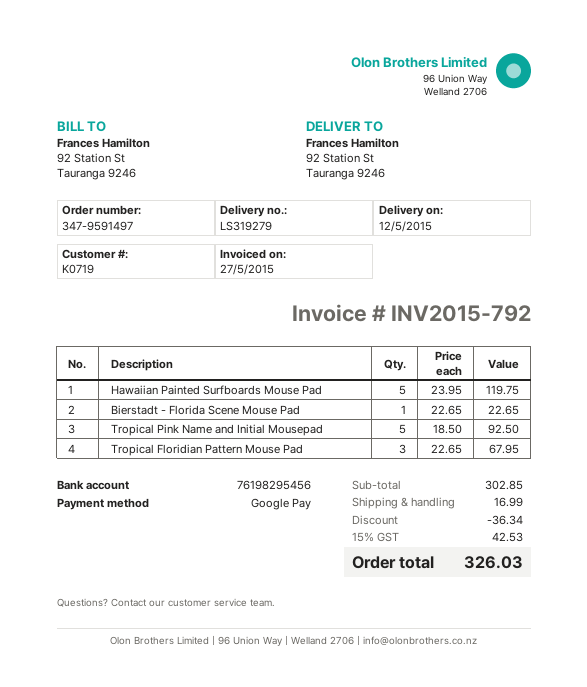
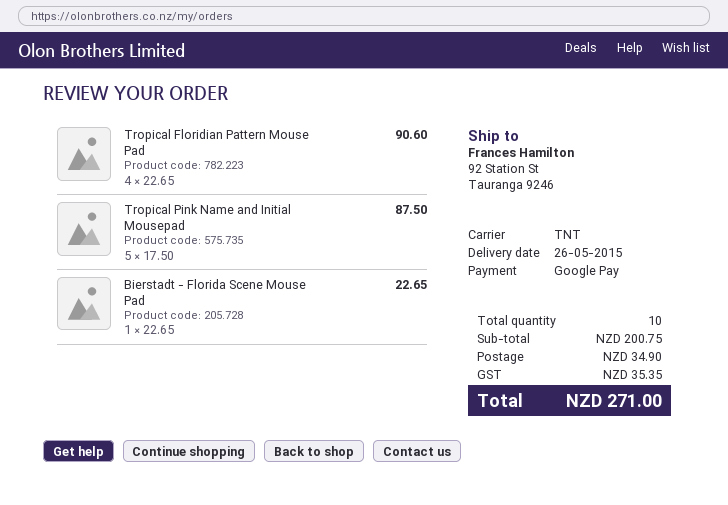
delivery date: 2015-05-12 -> 2015-05-26
Hawaiian Painted Surfboards Mouse Pad: 5 x 23.95 = 119.75 -> none
Tropical Pink Name and Initial Mousepad: 5 x 18.50 = 92.50 -> 5 x 17.50 = 87.50
Tropical Floridian Pattern Mouse Pad: 3 x 22.65 = 67.95 -> 4 x 22.65 = 90.60
subtotal: 302.85 -> 200.75
discount: 36.34 -> none
shipping: 16.99 -> 34.90
tax: 42.53 -> 35.35
total: 326.03 -> 271.00

